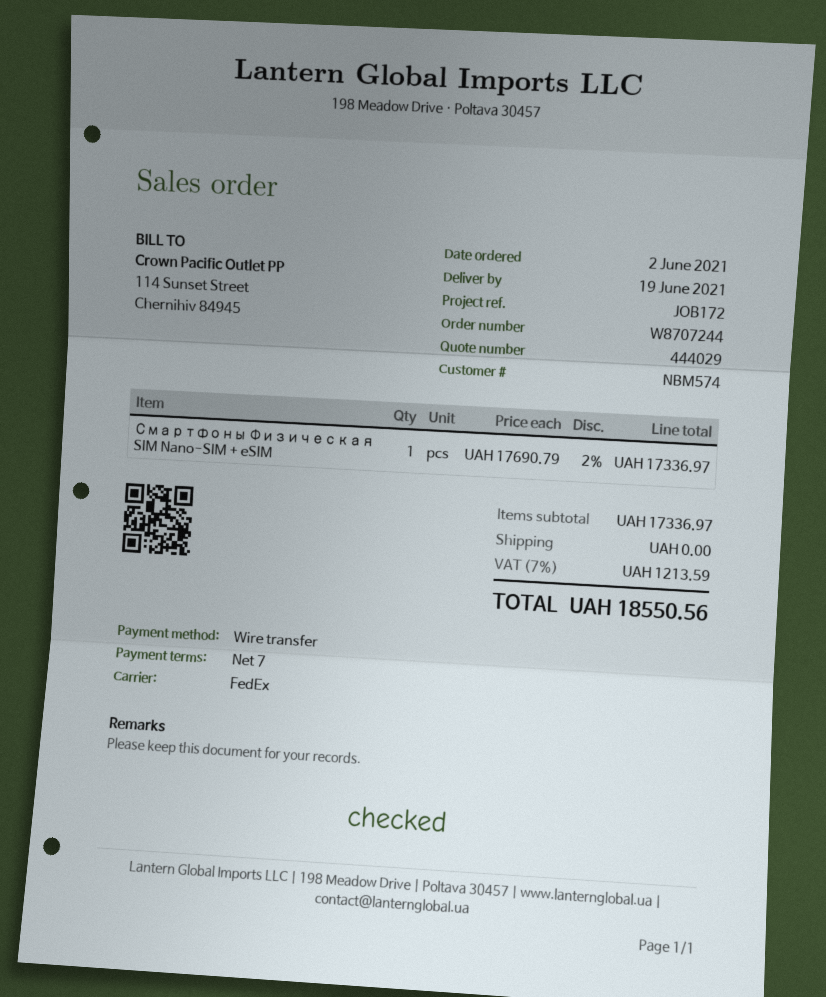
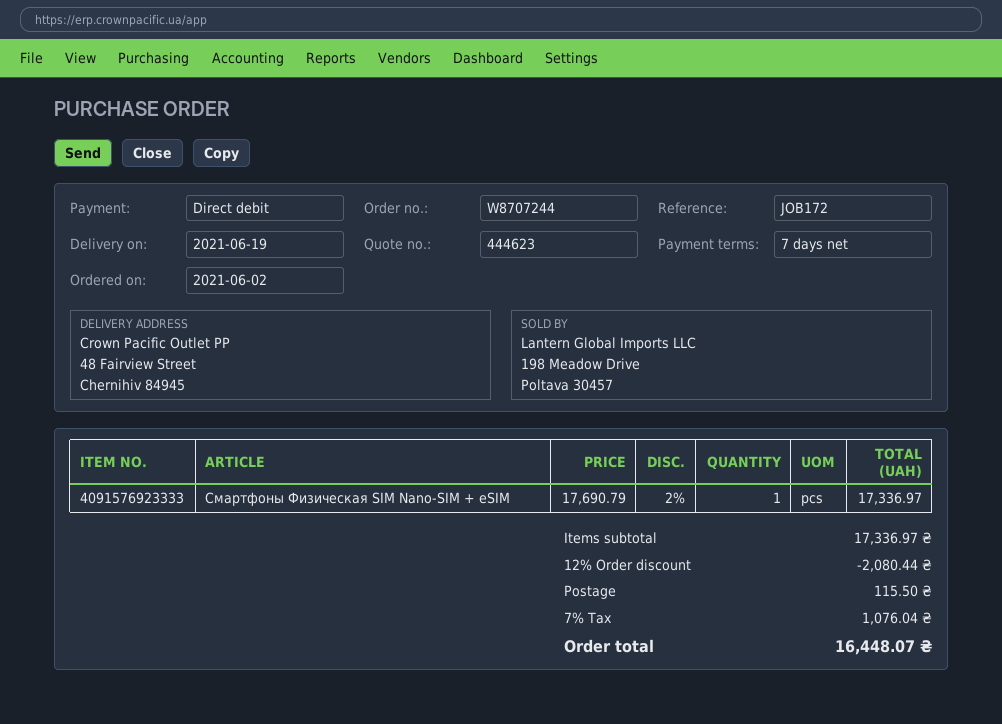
quote number: 444029 -> 444623
payment method: bank transfer -> direct debit
discount: none -> 12% = 2080.44
shipping: 0.00 -> 115.50
tax: 7% = 1213.59 -> 7% = 1076.04
total: 18550.56 -> 16448.07

